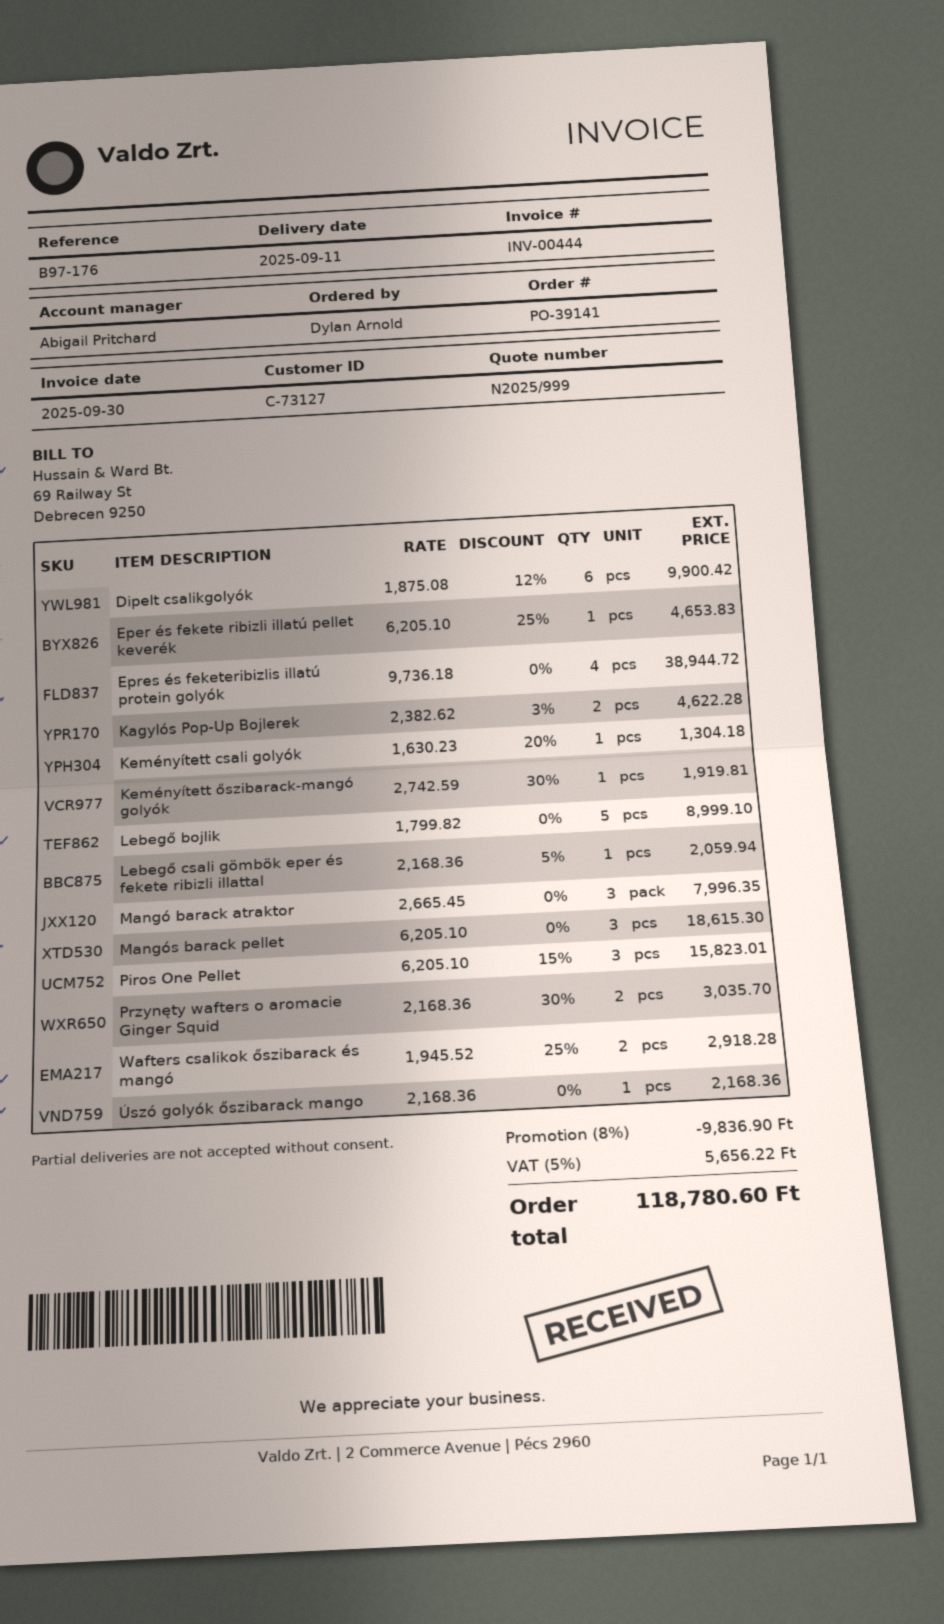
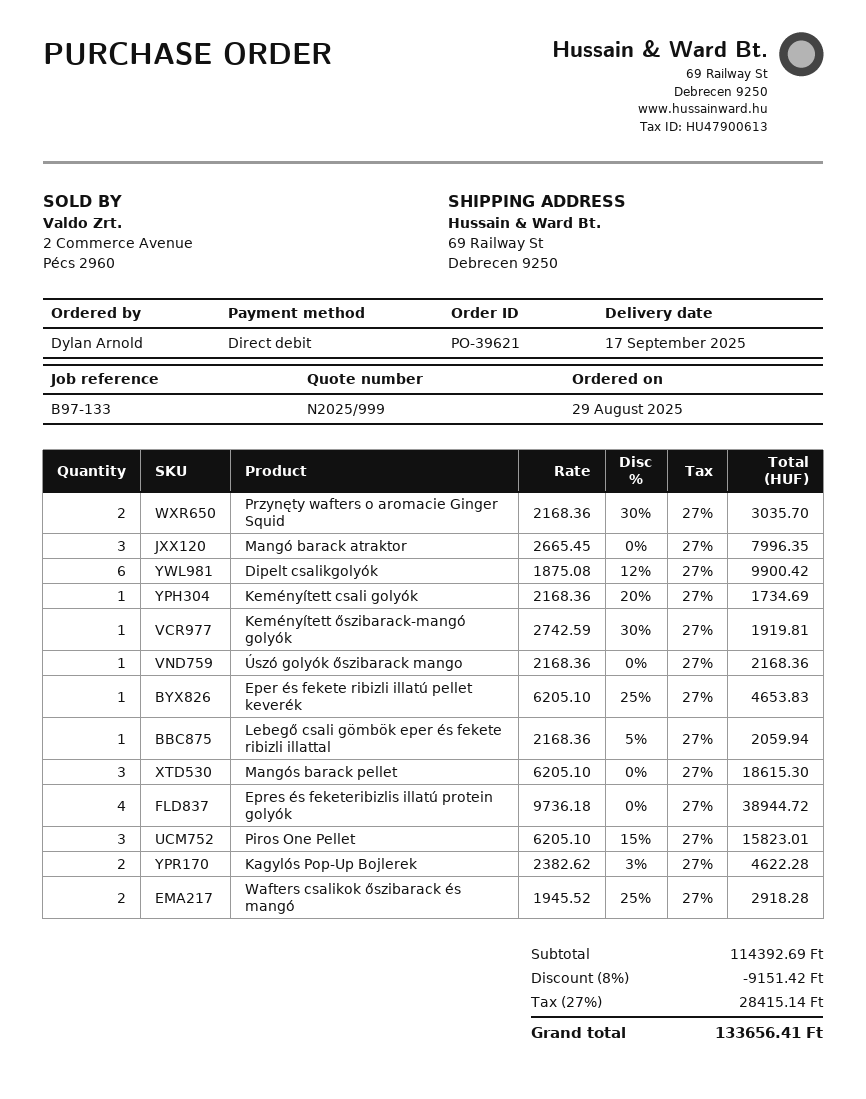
order number: PO-39141 -> PO-39621
delivery date: 2025-09-11 -> 2025-09-17
reference: B97-176 -> B97-133
Keményített csali golyók: 1 x 1630.23 - 20% = 1304.18 -> 1 x 2168.36 - 20% = 1734.69
Lebegő bojlik: 5 x 1799.82 = 8999.10 -> none
discount: 8% = 9836.90 -> 8% = 9151.42
tax: 5% = 5656.22 -> 27% = 28415.14
total: 118780.60 -> 133656.41

